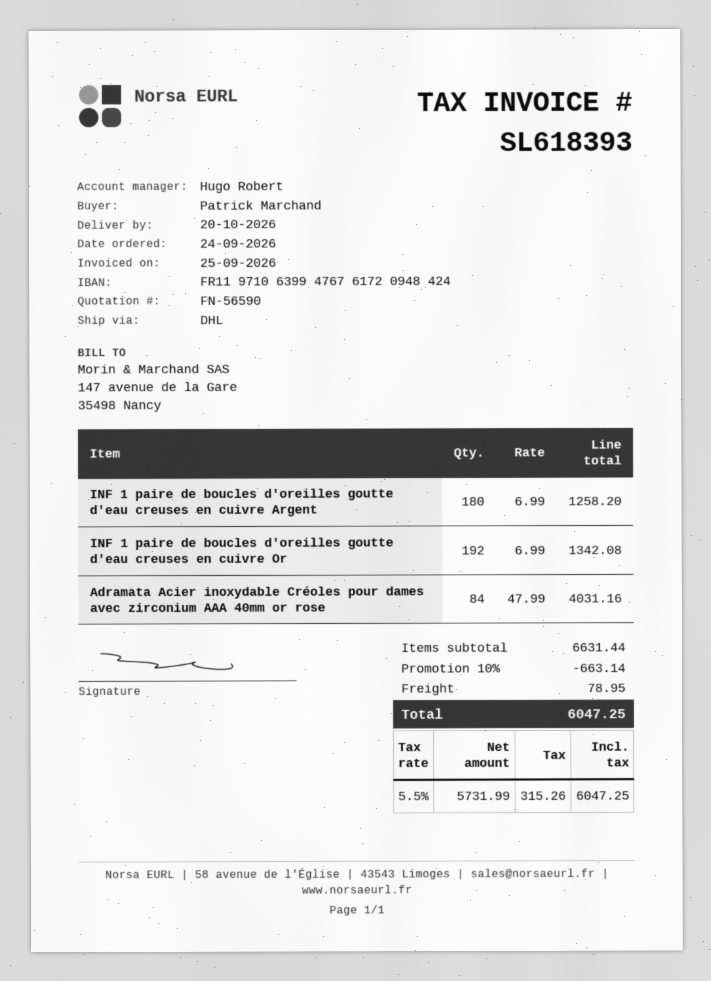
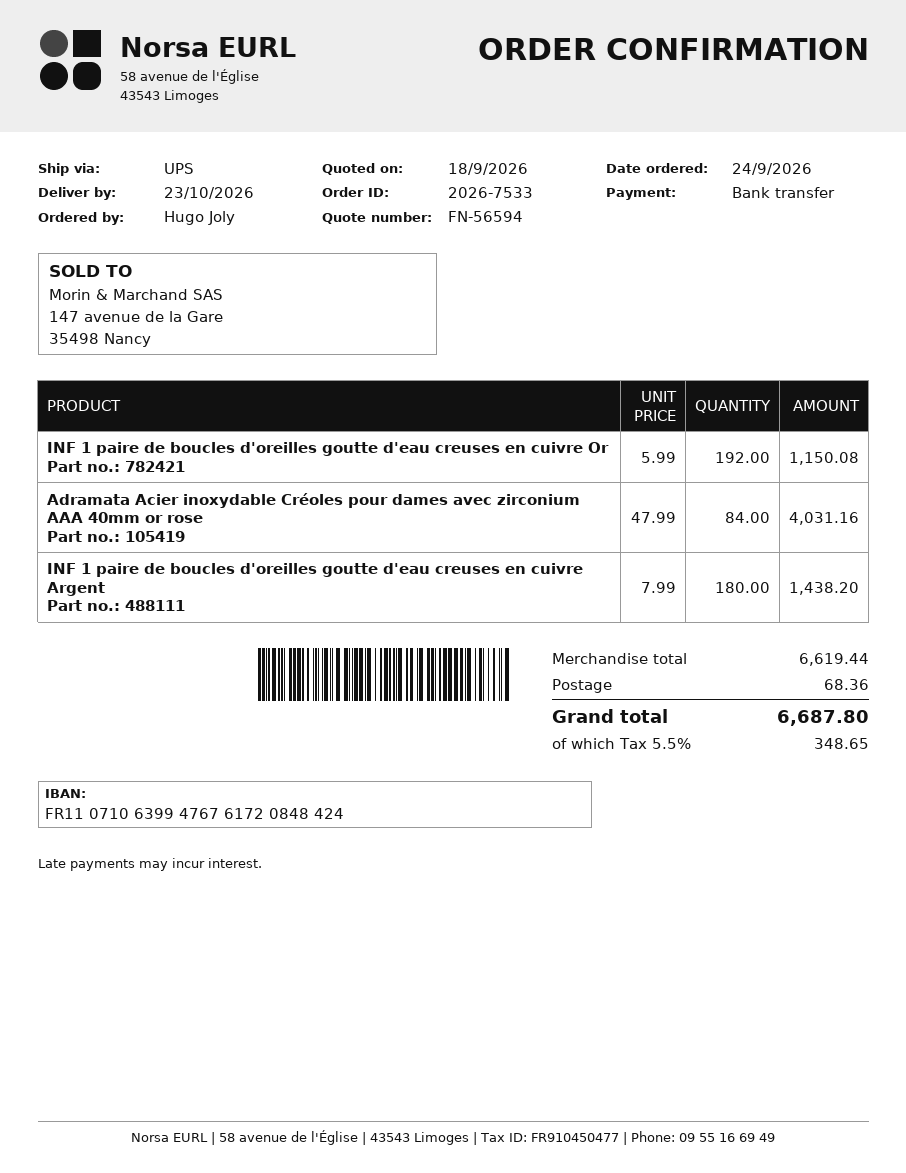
quote number: FN-56590 -> FN-56594
delivery date: 2026-10-20 -> 2026-10-23
ordered by: Patrick Marchand -> Hugo Joly
bank account: FR1197106399476761720948424 -> FR1107106399476761720848424
shipping method: DHL -> UPS
INF 1 paire de boucles d'oreilles goutte d'eau creuses en cuivre Argent: 180 x 6.99 = 1258.20 -> 180 x 7.99 = 1438.20
INF 1 paire de boucles d'oreilles goutte d'eau creuses en cuivre Or: 192 x 6.99 = 1342.08 -> 192 x 5.99 = 1150.08
subtotal: 6631.44 -> 6619.44
discount: 10% = 663.14 -> none
shipping: 78.95 -> 68.36
tax: 5.5% = 315.26 -> 5.5% = 348.65
total: 6047.25 -> 6687.80

